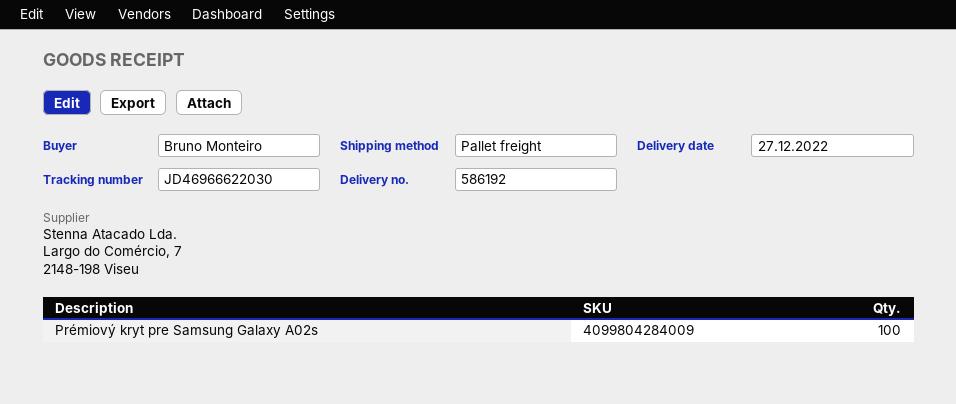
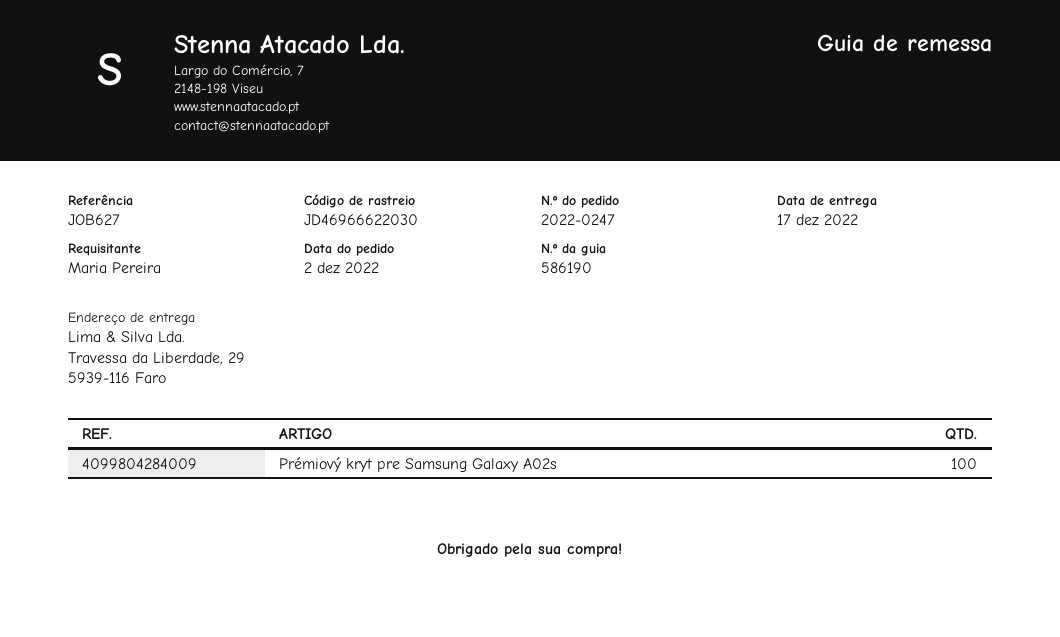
delivery note number: 586192 -> 586190
delivery date: 2022-12-27 -> 2022-12-17
ordered by: Bruno Monteiro -> Maria Pereira

